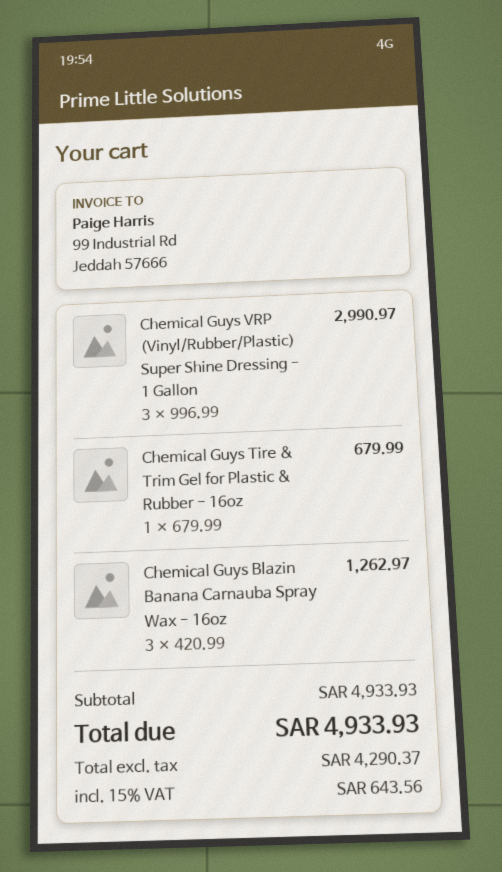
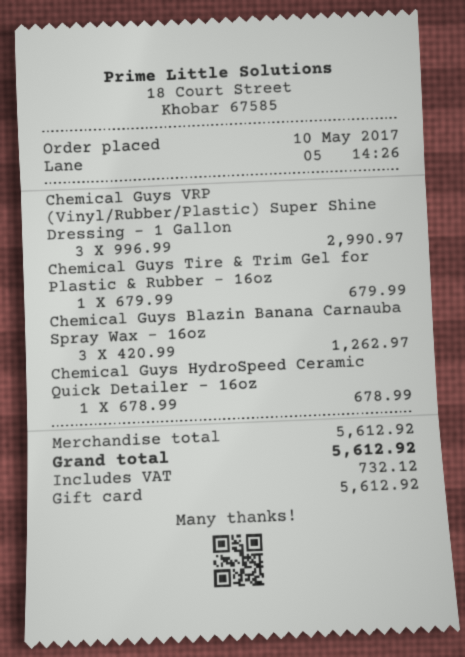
Chemical Guys HydroSpeed Ceramic Quick Detailer - 16oz: none -> 1 x 678.99 = 678.99
subtotal: 4933.93 -> 5612.92
tax: 643.56 -> 732.12
total: 4933.93 -> 5612.92

